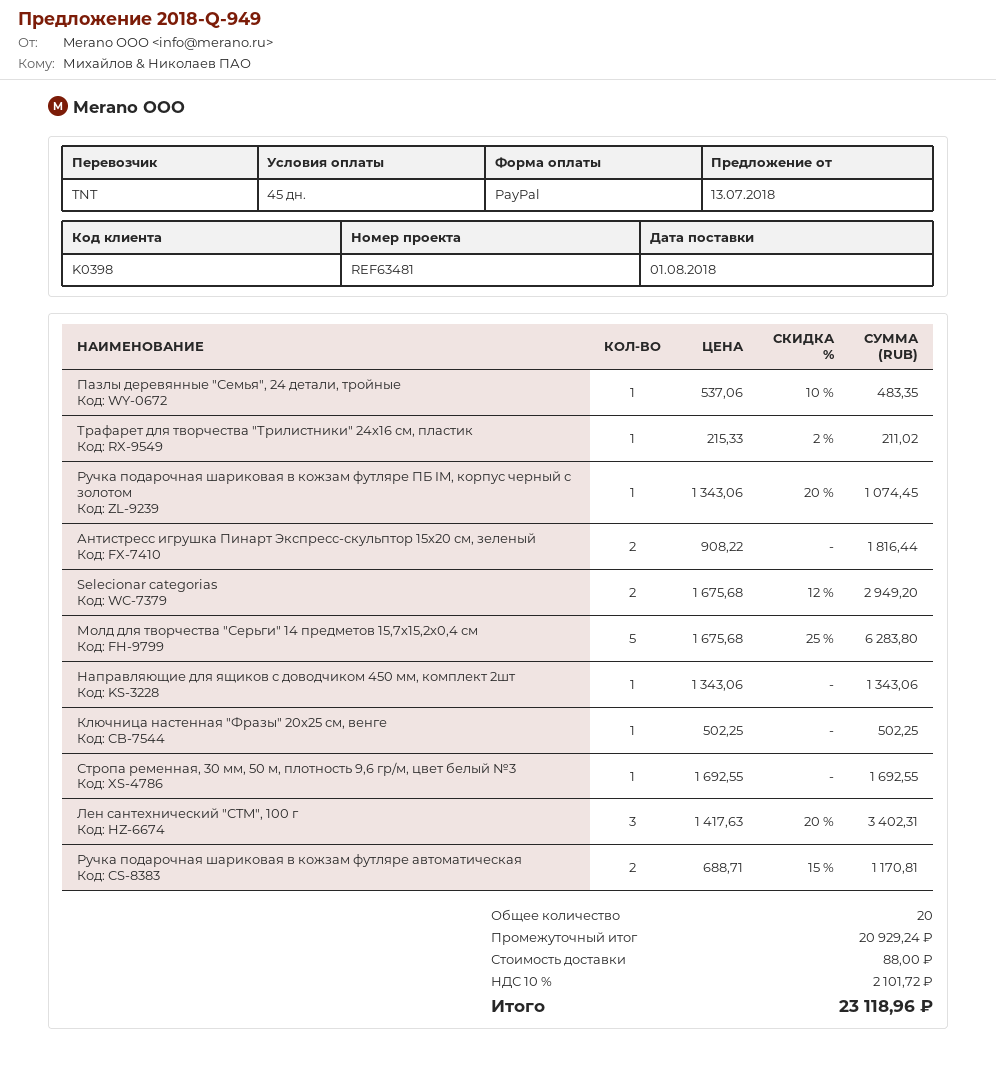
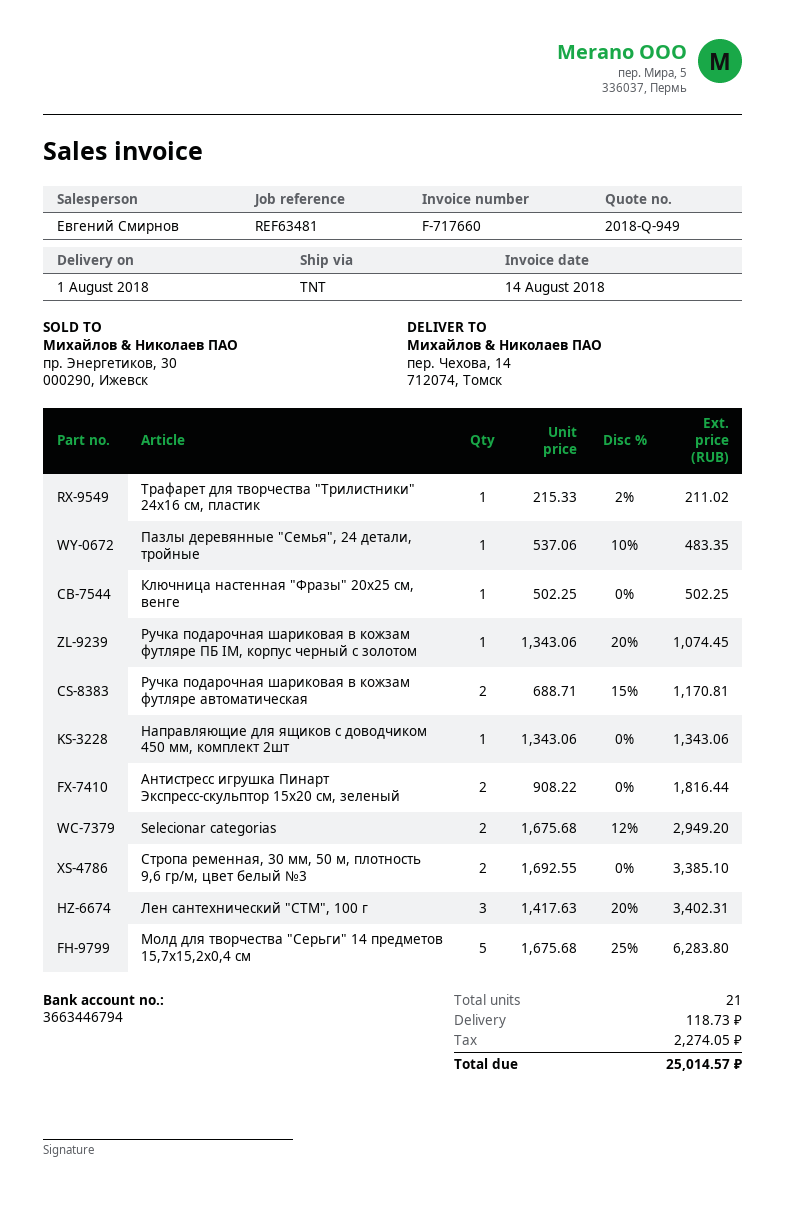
Стропа ременная, 30 мм, 50 м, плотность 9,6 гр/м, цвет белый №3: 1 x 1692.55 = 1692.55 -> 2 x 1692.55 = 3385.10
total quantity: 20 -> 21
shipping: 88.00 -> 118.73
tax: 2101.72 -> 2274.05
total: 23118.96 -> 25014.57

